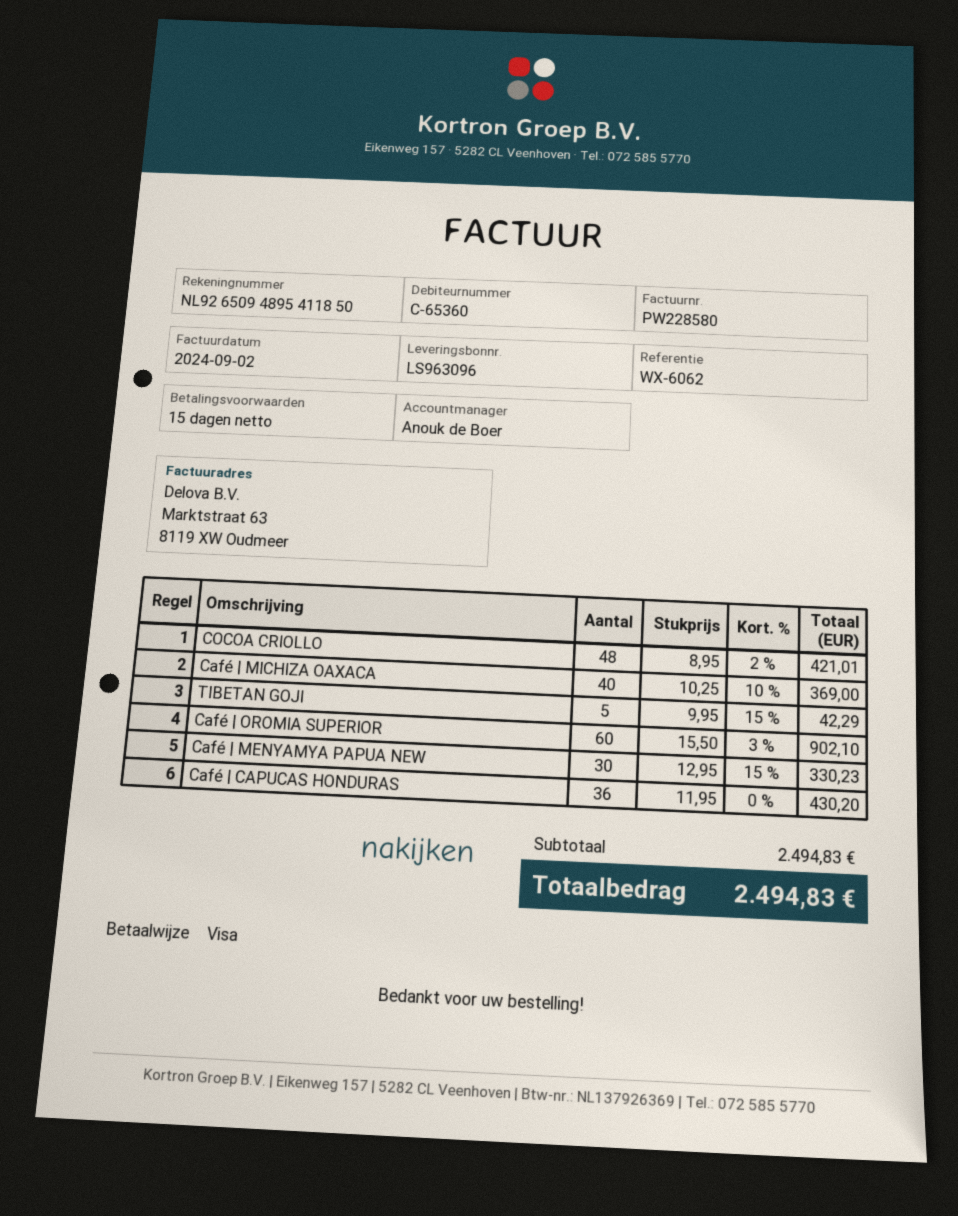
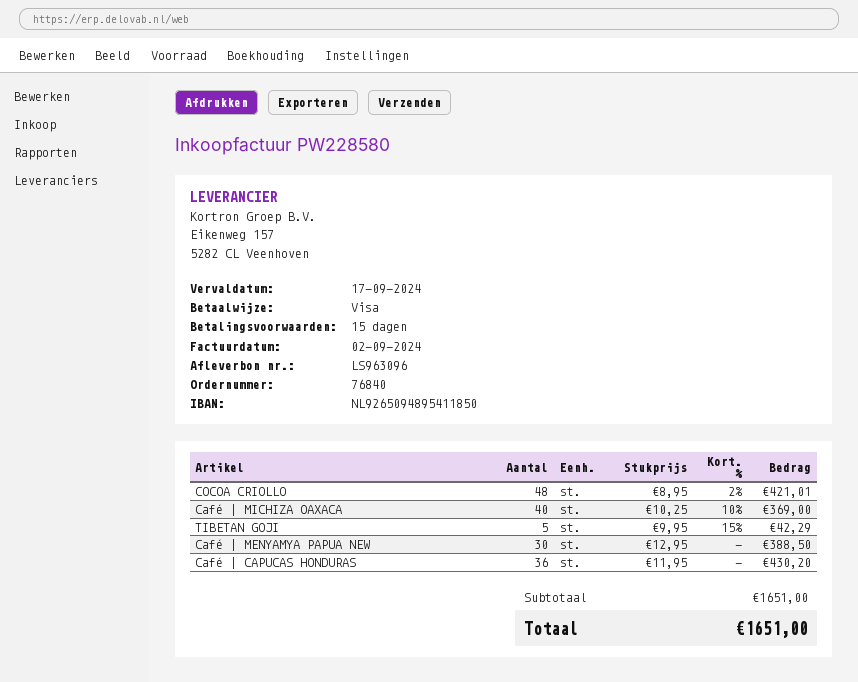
Café | OROMIA SUPERIOR: 60 x 15.50 - 3% = 902.10 -> none
Café | MENYAMYA PAPUA NEW: 30 x 12.95 - 15% = 330.23 -> 30 x 12.95 = 388.50
subtotal: 2494.83 -> 1651.00
total: 2494.83 -> 1651.00

